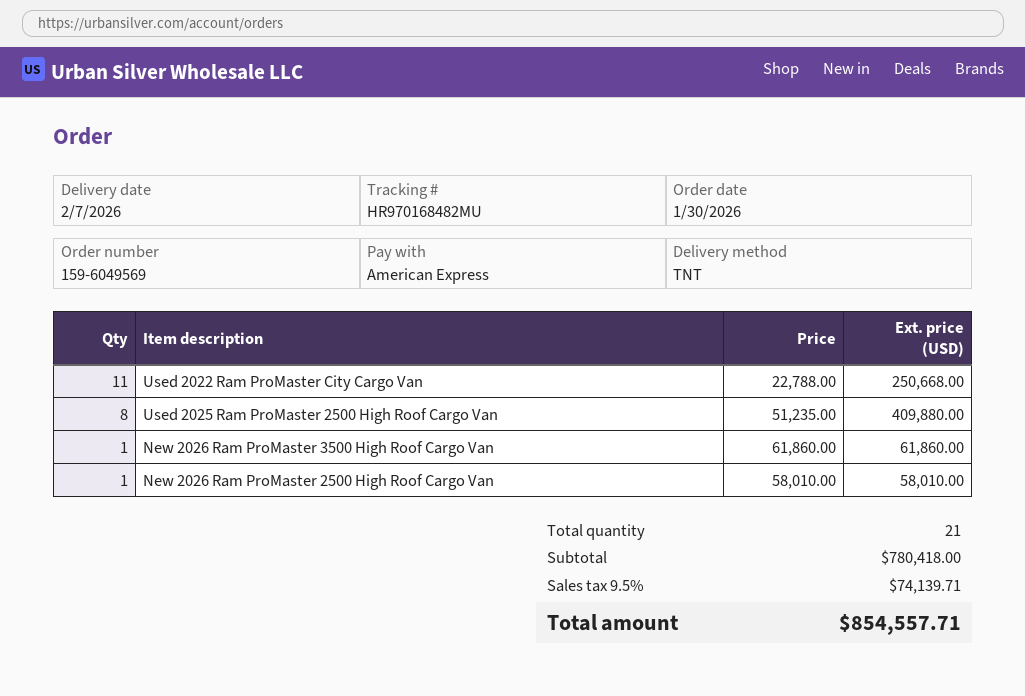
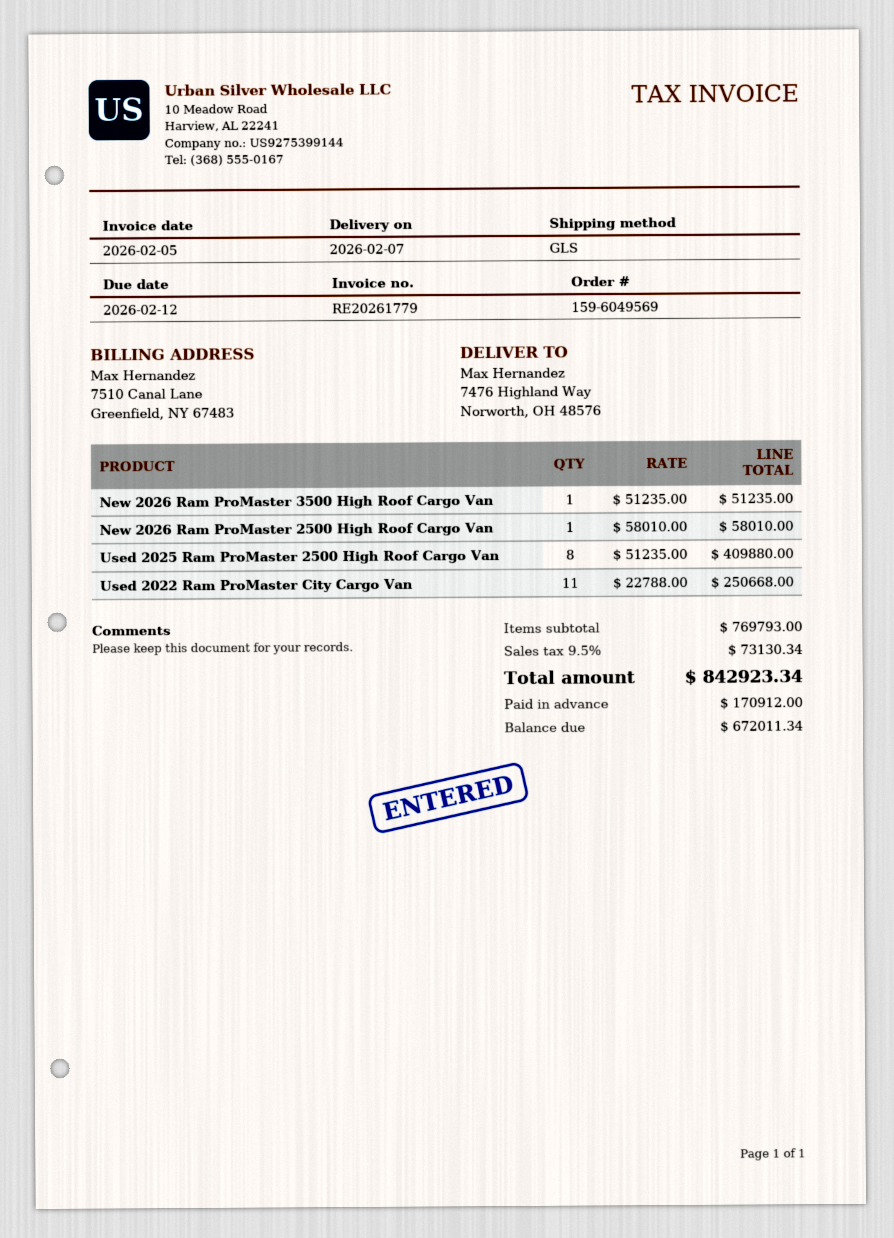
shipping method: TNT -> GLS
New 2026 Ram ProMaster 3500 High Roof Cargo Van: 1 x 61860.00 = 61860.00 -> 1 x 51235.00 = 51235.00
subtotal: 780418.00 -> 769793.00
tax: 9.5% = 74139.71 -> 9.5% = 73130.34
total: 854557.71 -> 842923.34

